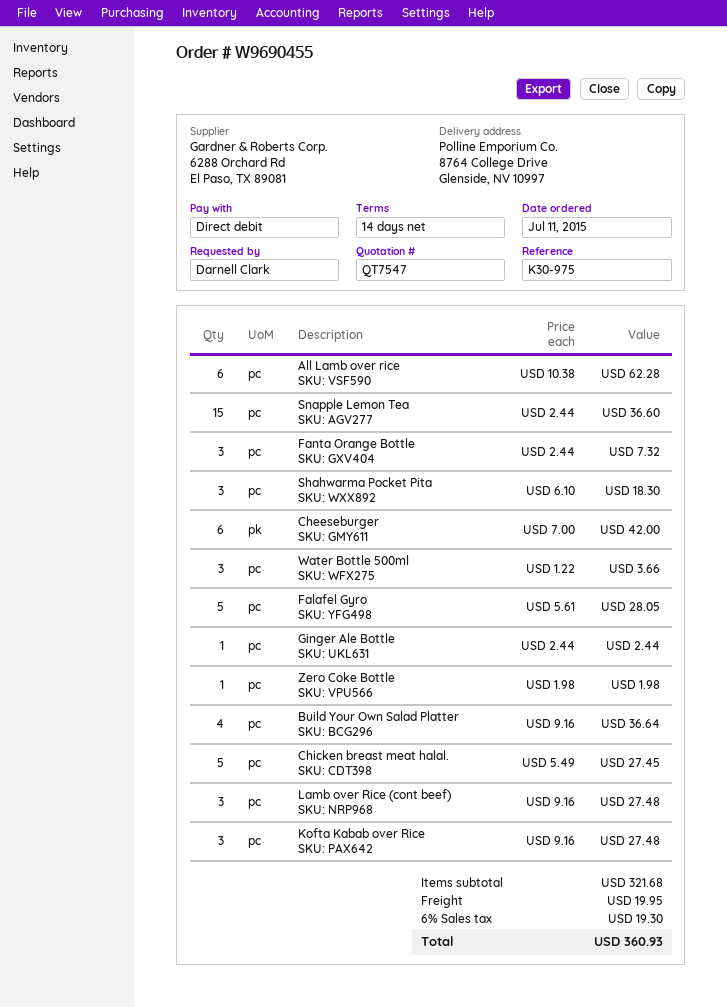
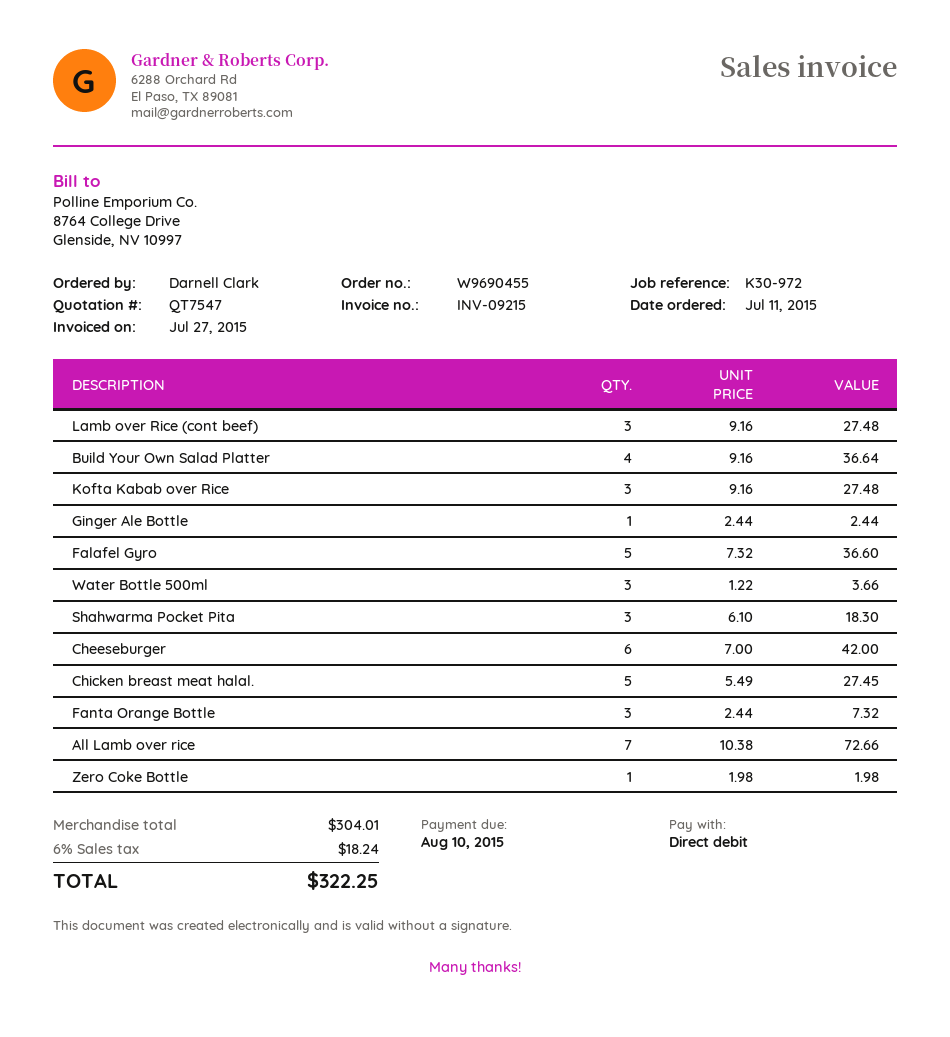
reference: K30-975 -> K30-972
All Lamb over rice: 6 x 10.38 = 62.28 -> 7 x 10.38 = 72.66
Snapple Lemon Tea: 15 x 2.44 = 36.60 -> none
Falafel Gyro: 5 x 5.61 = 28.05 -> 5 x 7.32 = 36.60
subtotal: 321.68 -> 304.01
shipping: 19.95 -> none
tax: 6% = 19.30 -> 6% = 18.24
total: 360.93 -> 322.25

